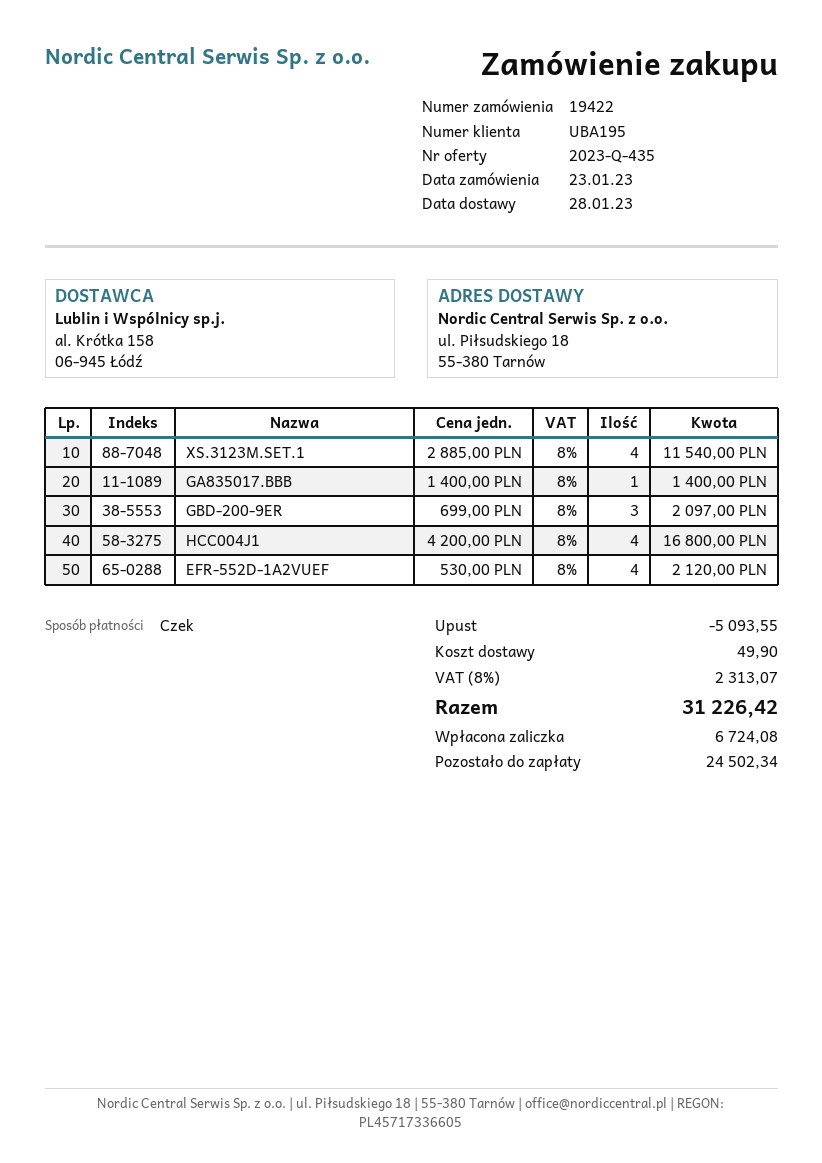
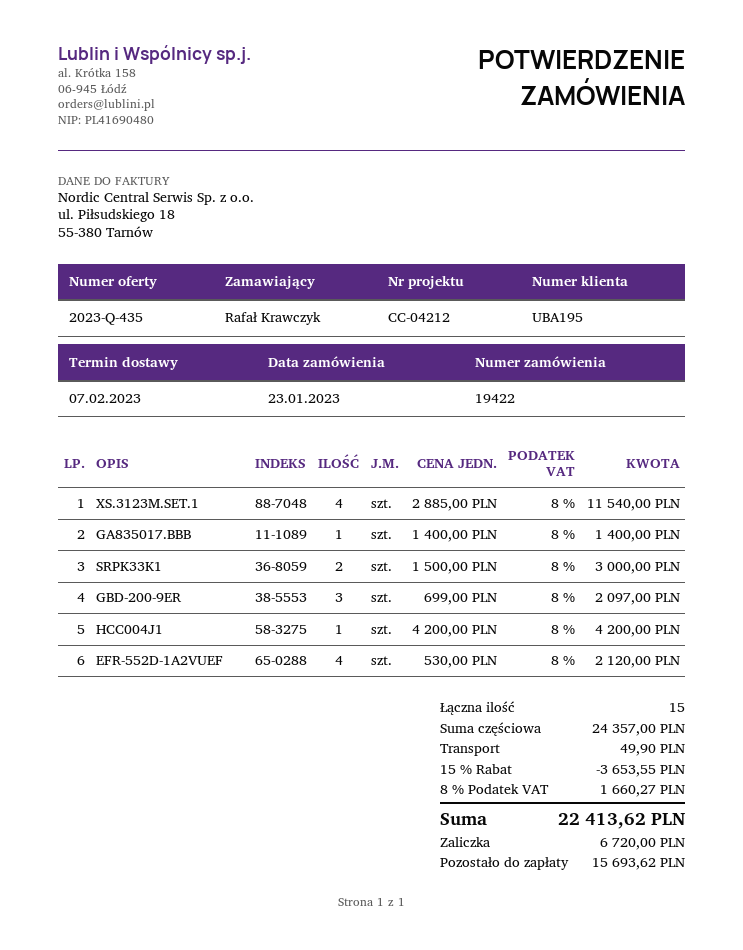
delivery date: 2023-01-28 -> 2023-02-07
HCC004J1: 4 x 4200.00 = 16800.00 -> 1 x 4200.00 = 4200.00
SRPK33K1: none -> 2 x 1500.00 = 3000.00
discount: 5093.55 -> 3653.55
tax: 8% = 2313.07 -> 8% = 1660.27
total: 31226.42 -> 22413.62
deposit: 6724.08 -> 6720.00
balance: 24502.34 -> 15693.62

